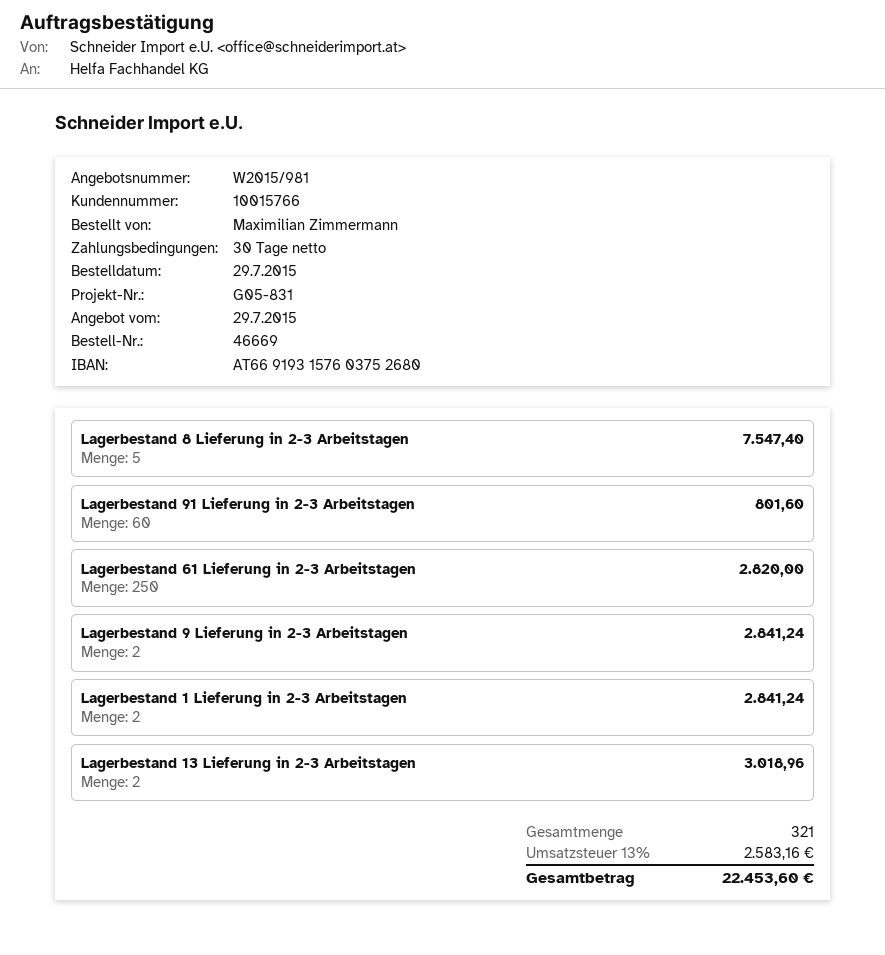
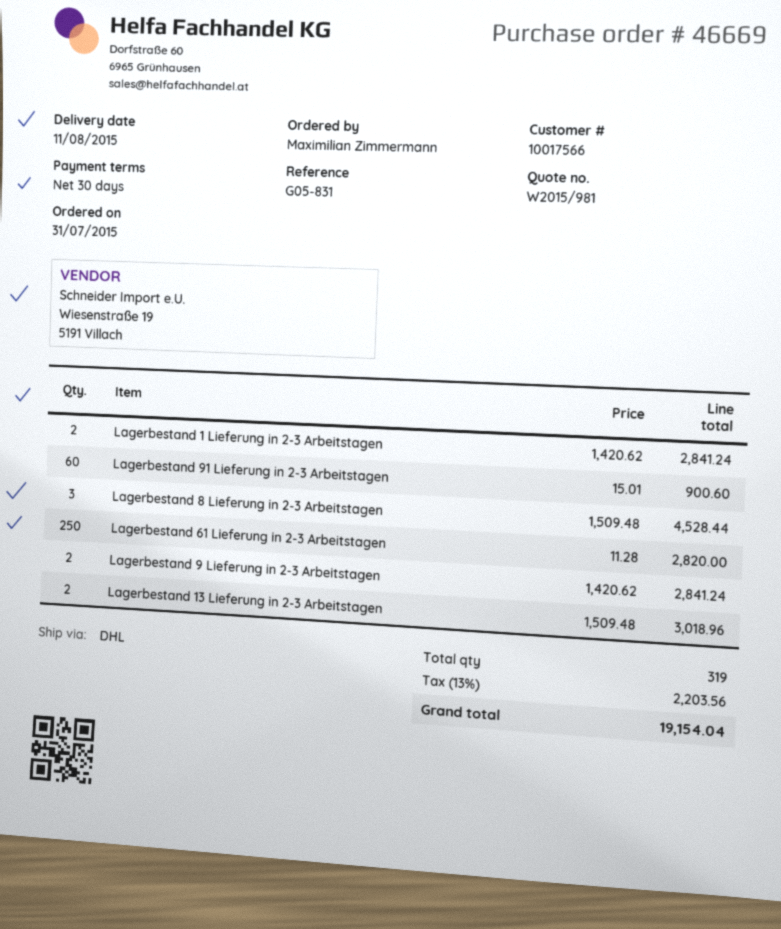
order date: 2015-07-29 -> 2015-07-31
customer number: 10015766 -> 10017566
Lagerbestand 8 Lieferung in 2-3 Arbeitstagen: 5 for 7547.40 -> 3 for 4528.44
Lagerbestand 91 Lieferung in 2-3 Arbeitstagen: 60 for 801.60 -> 60 for 900.60
total quantity: 321 -> 319
tax: 13% = 2583.16 -> 13% = 2203.56
total: 22453.60 -> 19154.04

